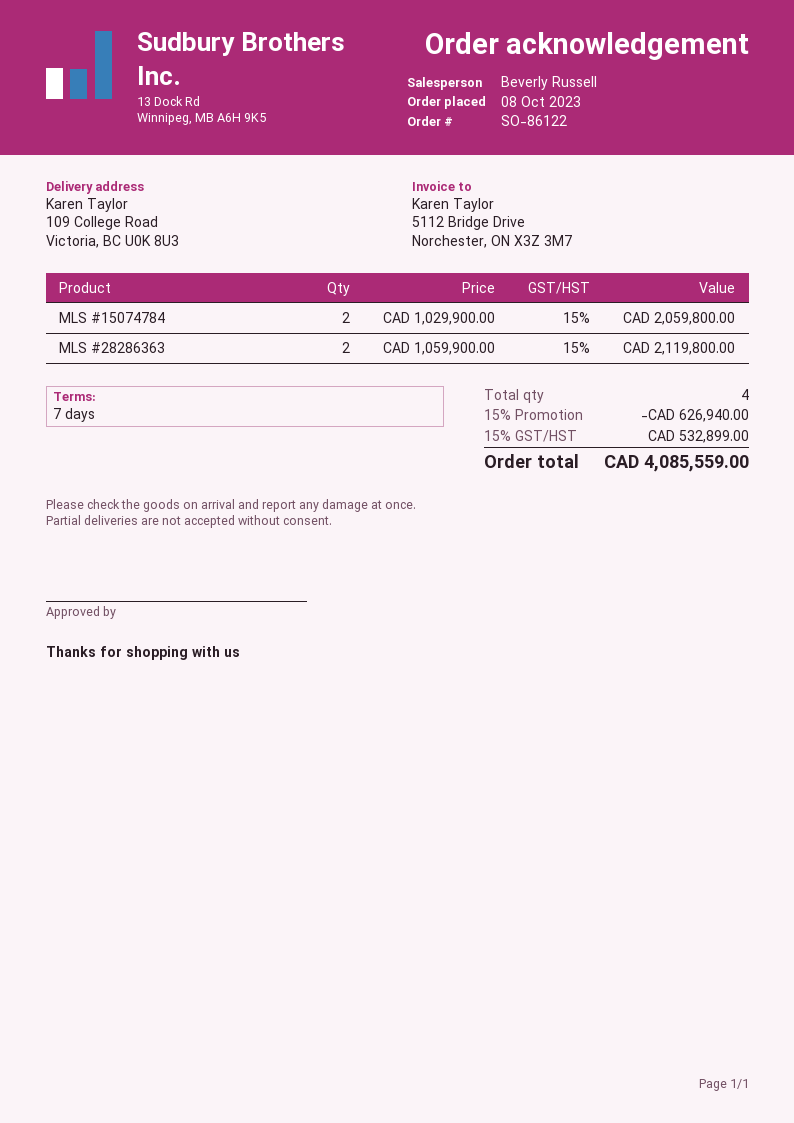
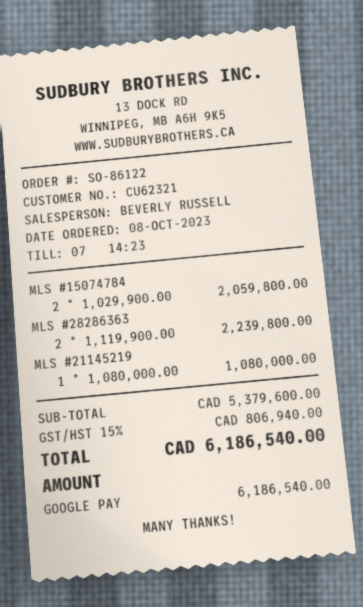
MLS #28286363: 2 x 1059900.00 = 2119800.00 -> 2 x 1119900.00 = 2239800.00
MLS #21145219: none -> 1 x 1080000.00 = 1080000.00
discount: 15% = 626940.00 -> none
tax: 15% = 532899.00 -> 15% = 806940.00
total: 4085559.00 -> 6186540.00

